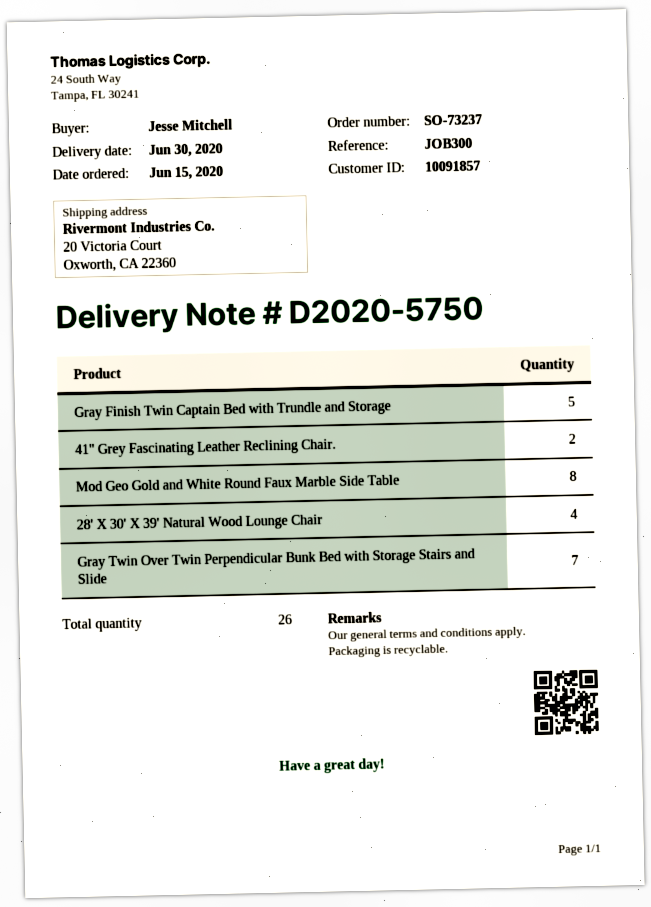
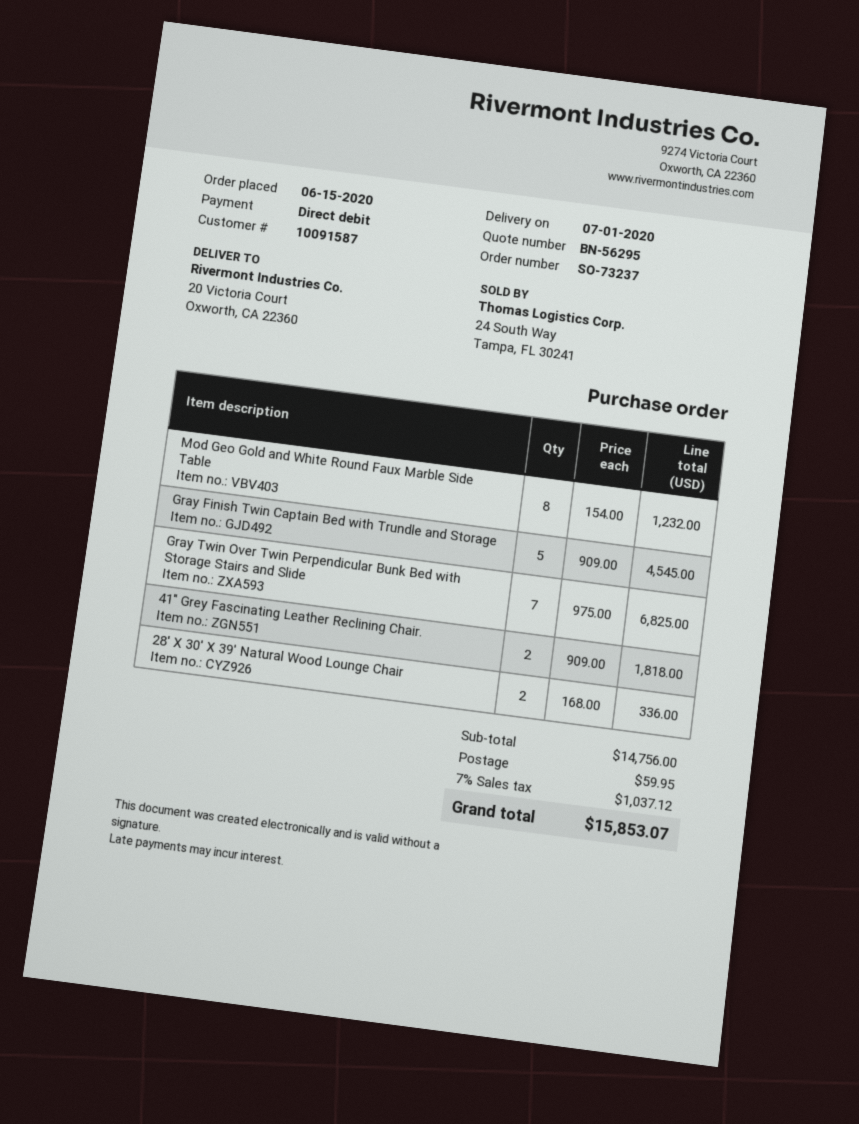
delivery date: 2020-06-30 -> 2020-07-01
customer number: 10091857 -> 10091587
28' X 30' X 39' Natural Wood Lounge Chair: 4 -> 2

